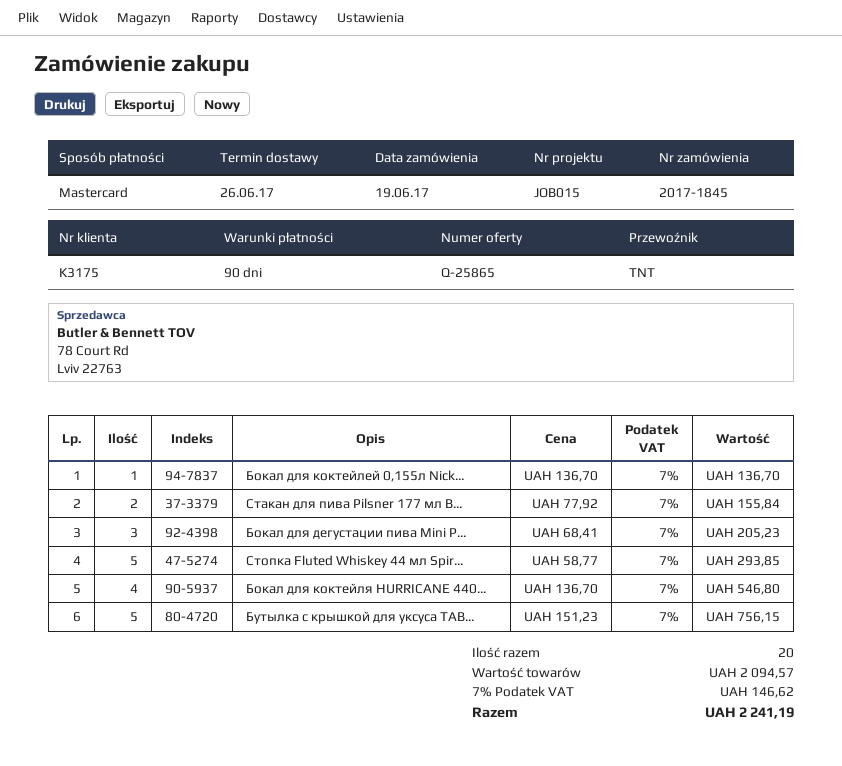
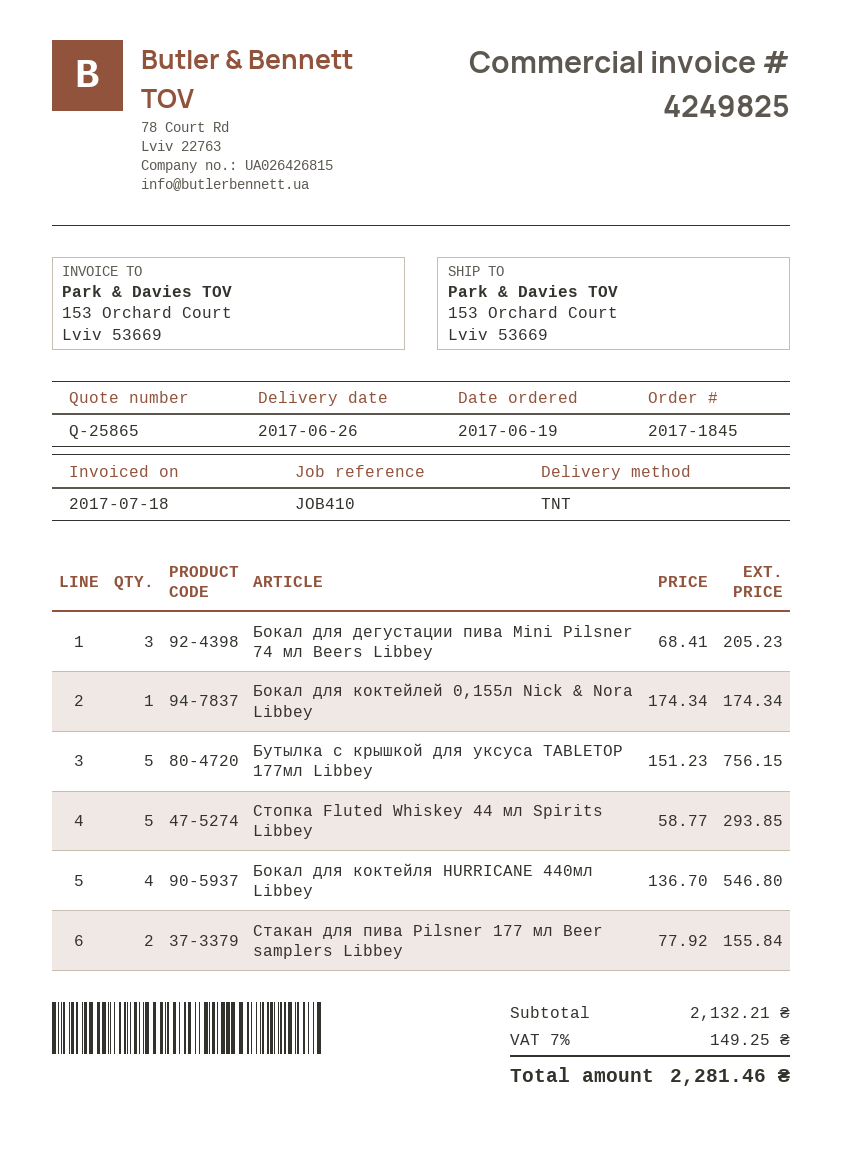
reference: JOB015 -> JOB410
Бокал для коктейлей 0,155л Nick...: 1 x 136.70 = 136.70 -> 1 x 174.34 = 174.34
subtotal: 2094.57 -> 2132.21
tax: 7% = 146.62 -> 7% = 149.25
total: 2241.19 -> 2281.46

